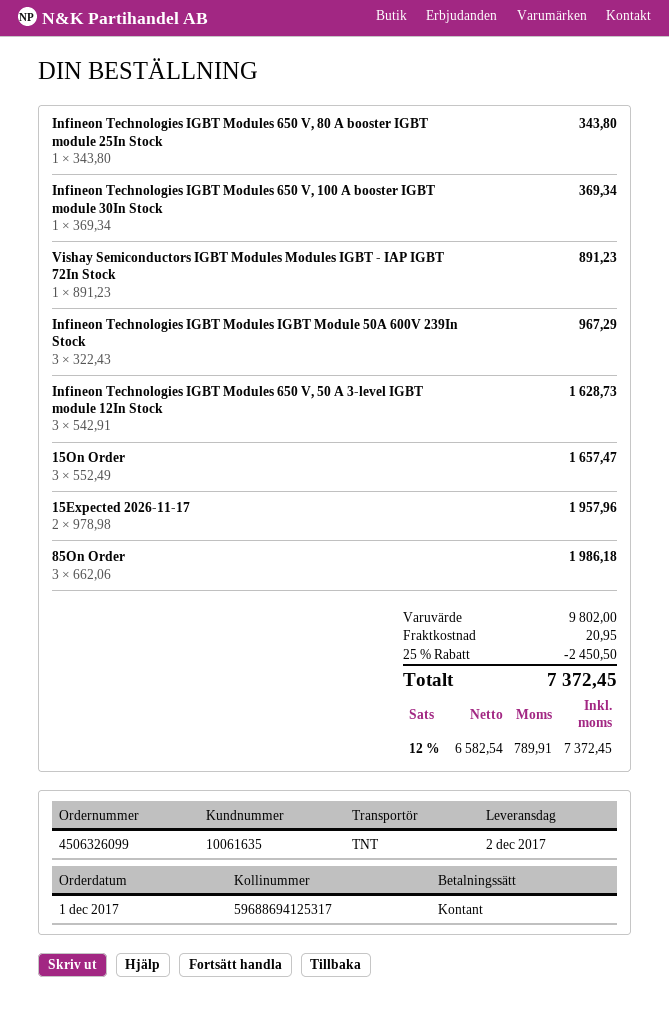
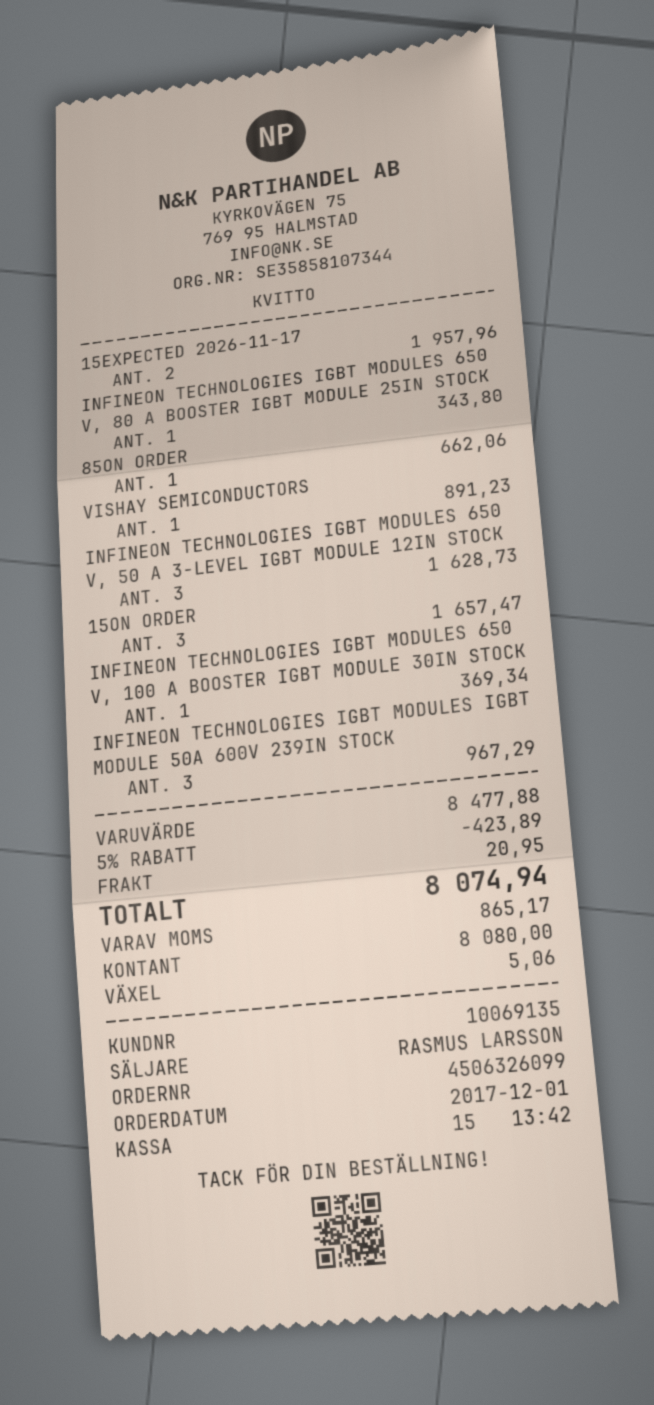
customer number: 10061635 -> 10069135
85On Order: 3 for 1986.18 -> 1 for 662.06
subtotal: 9802.00 -> 8477.88
discount: 25% = 2450.50 -> 5% = 423.89
tax: 789.91 -> 865.17
total: 7372.45 -> 8074.94

